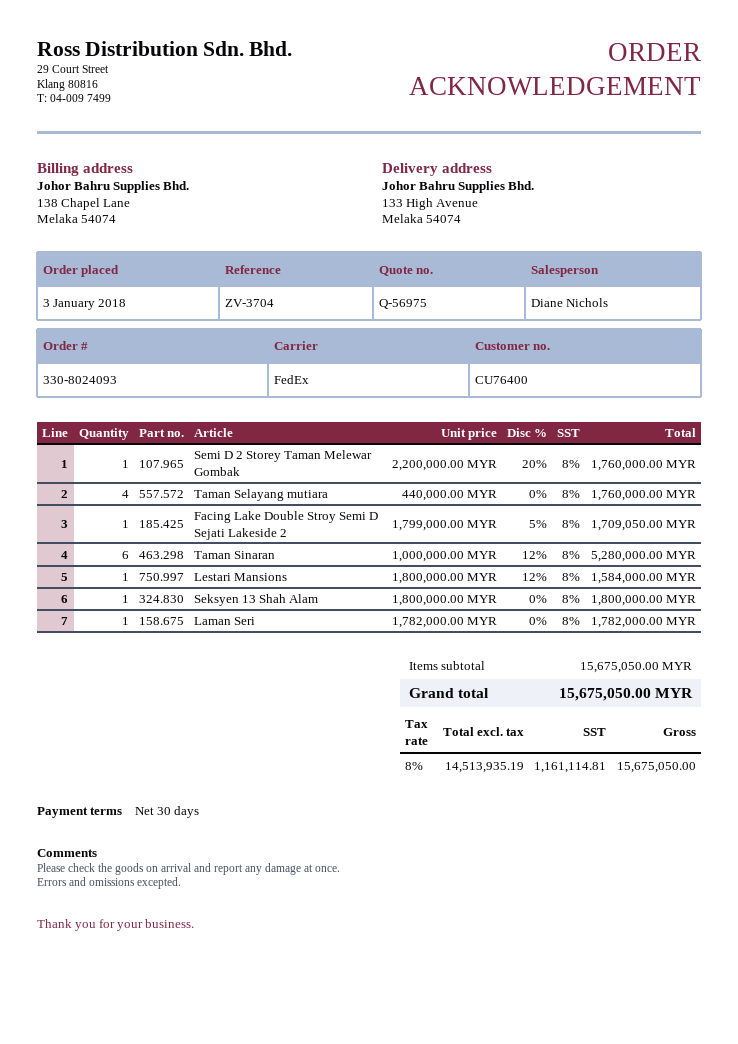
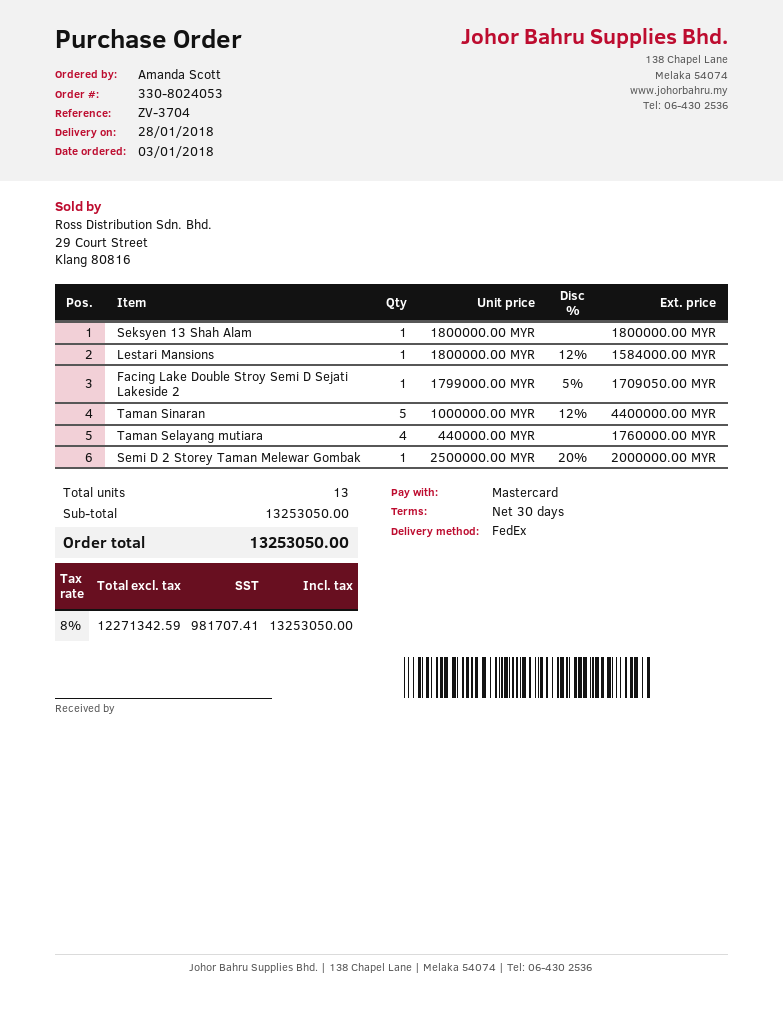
order number: 330-8024093 -> 330-8024053
Semi D 2 Storey Taman Melewar Gombak: 1 x 2200000.00 - 20% = 1760000.00 -> 1 x 2500000.00 - 20% = 2000000.00
Taman Sinaran: 6 x 1000000.00 - 12% = 5280000.00 -> 5 x 1000000.00 - 12% = 4400000.00
Laman Seri: 1 x 1782000.00 = 1782000.00 -> none
subtotal: 15675050.00 -> 13253050.00
net: 14513935.19 -> 12271342.59
tax: 8% = 1161114.81 -> 8% = 981707.41
total: 15675050.00 -> 13253050.00

